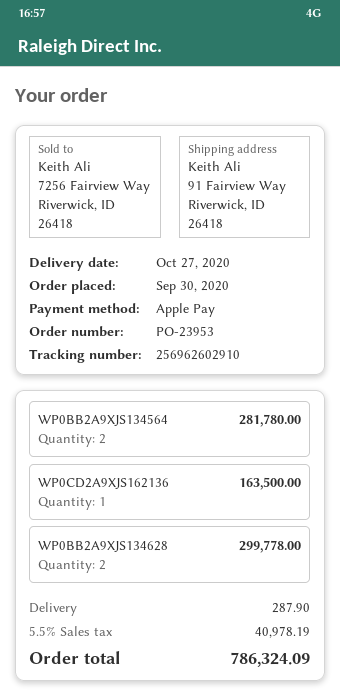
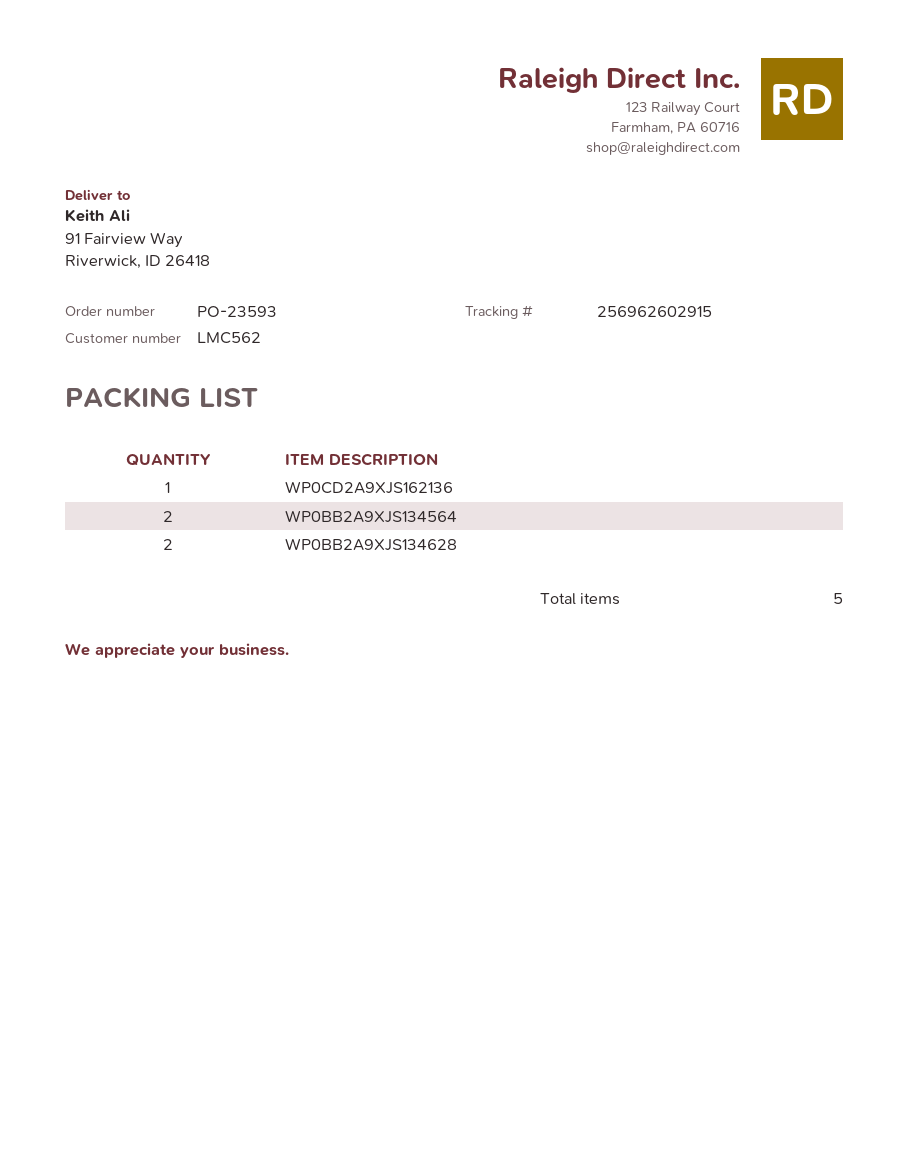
order number: PO-23953 -> PO-23593
tracking number: 256962602910 -> 256962602915

